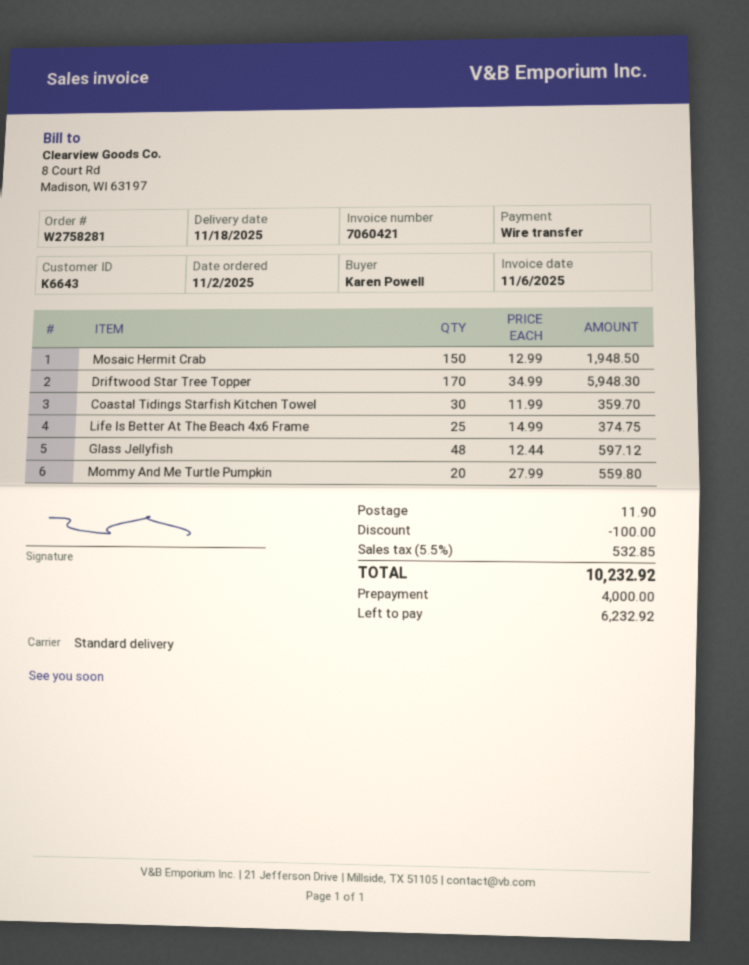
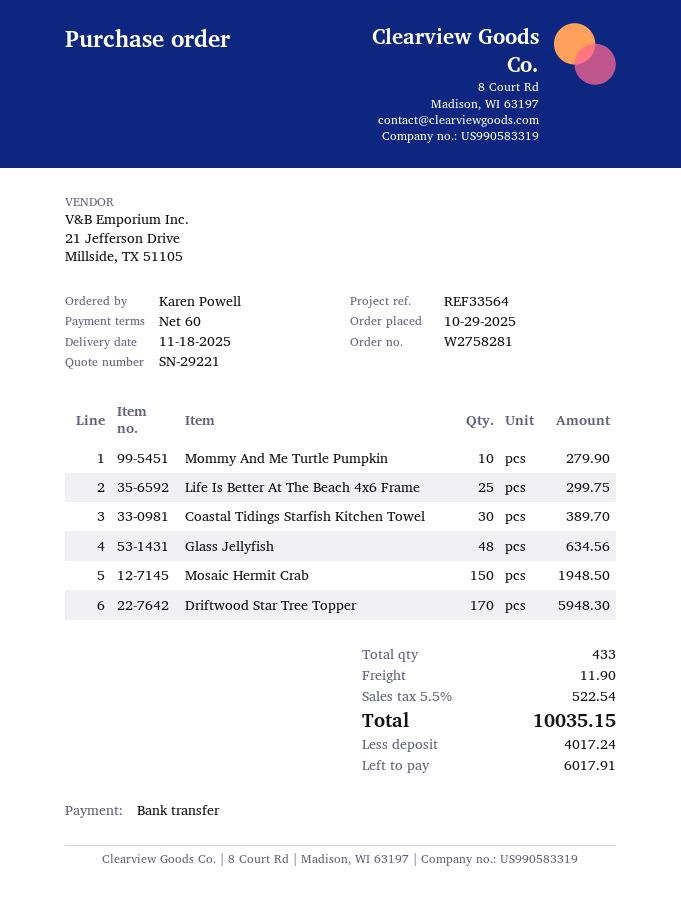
order date: 2025-11-02 -> 2025-10-29
Coastal Tidings Starfish Kitchen Towel: 30 for 359.70 -> 30 for 389.70
Life Is Better At The Beach 4x6 Frame: 25 for 374.75 -> 25 for 299.75
Glass Jellyfish: 48 for 597.12 -> 48 for 634.56
Mommy And Me Turtle Pumpkin: 20 for 559.80 -> 10 for 279.90
discount: 100.00 -> none
tax: 5.5% = 532.85 -> 5.5% = 522.54
total: 10232.92 -> 10035.15
deposit: 4000.00 -> 4017.24
balance: 6232.92 -> 6017.91

